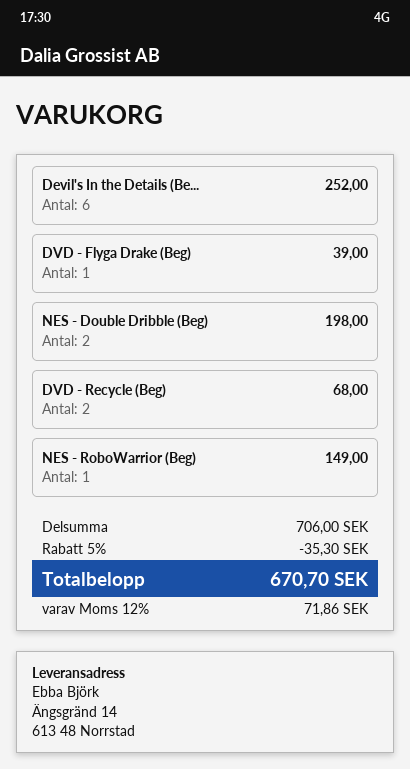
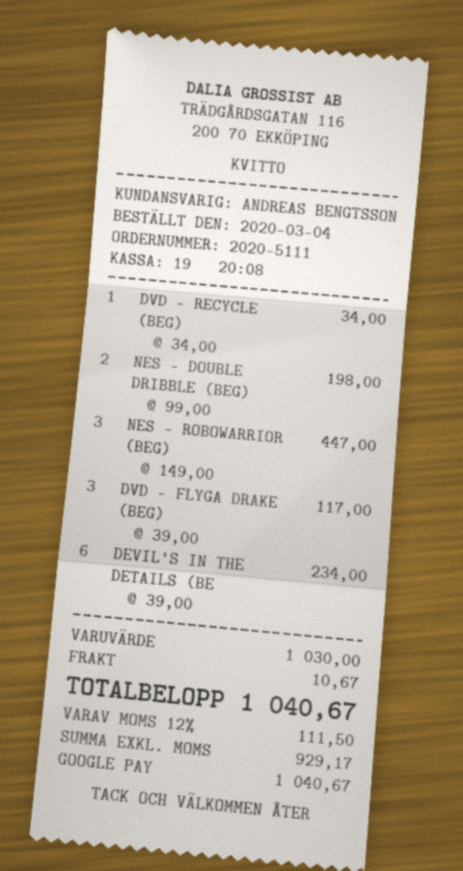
Devil's In the Details (Be...: 6 for 252.00 -> 6 for 234.00
DVD - Flyga Drake (Beg): 1 for 39.00 -> 3 for 117.00
DVD - Recycle (Beg): 2 for 68.00 -> 1 for 34.00
NES - RoboWarrior (Beg): 1 for 149.00 -> 3 for 447.00
subtotal: 706.00 -> 1030.00
discount: 5% = 35.30 -> none
shipping: none -> 10.67
tax: 12% = 71.86 -> 12% = 111.50
total: 670.70 -> 1040.67

